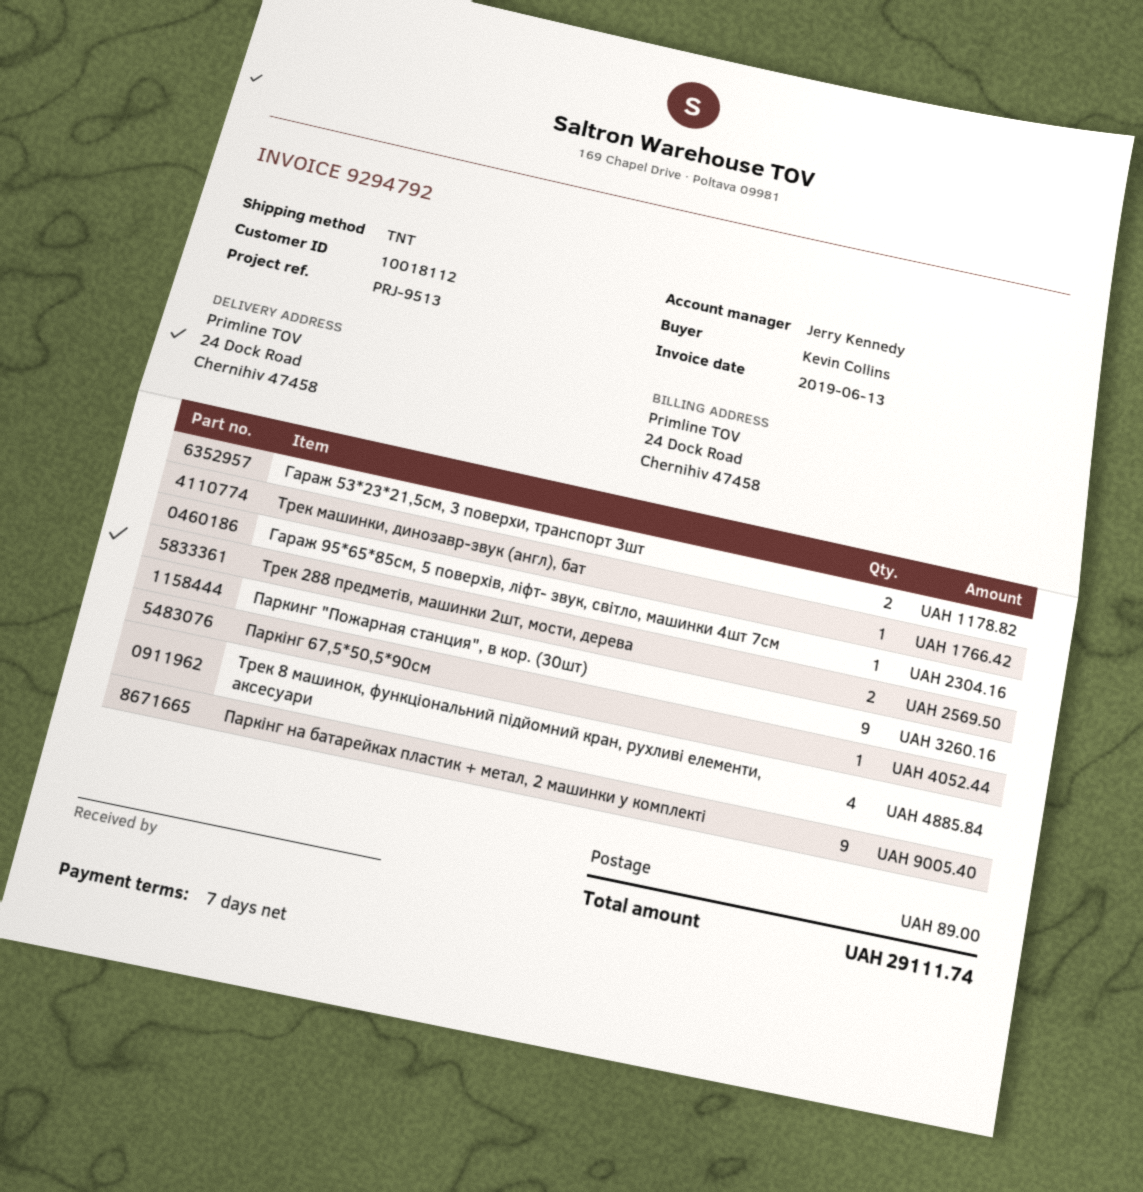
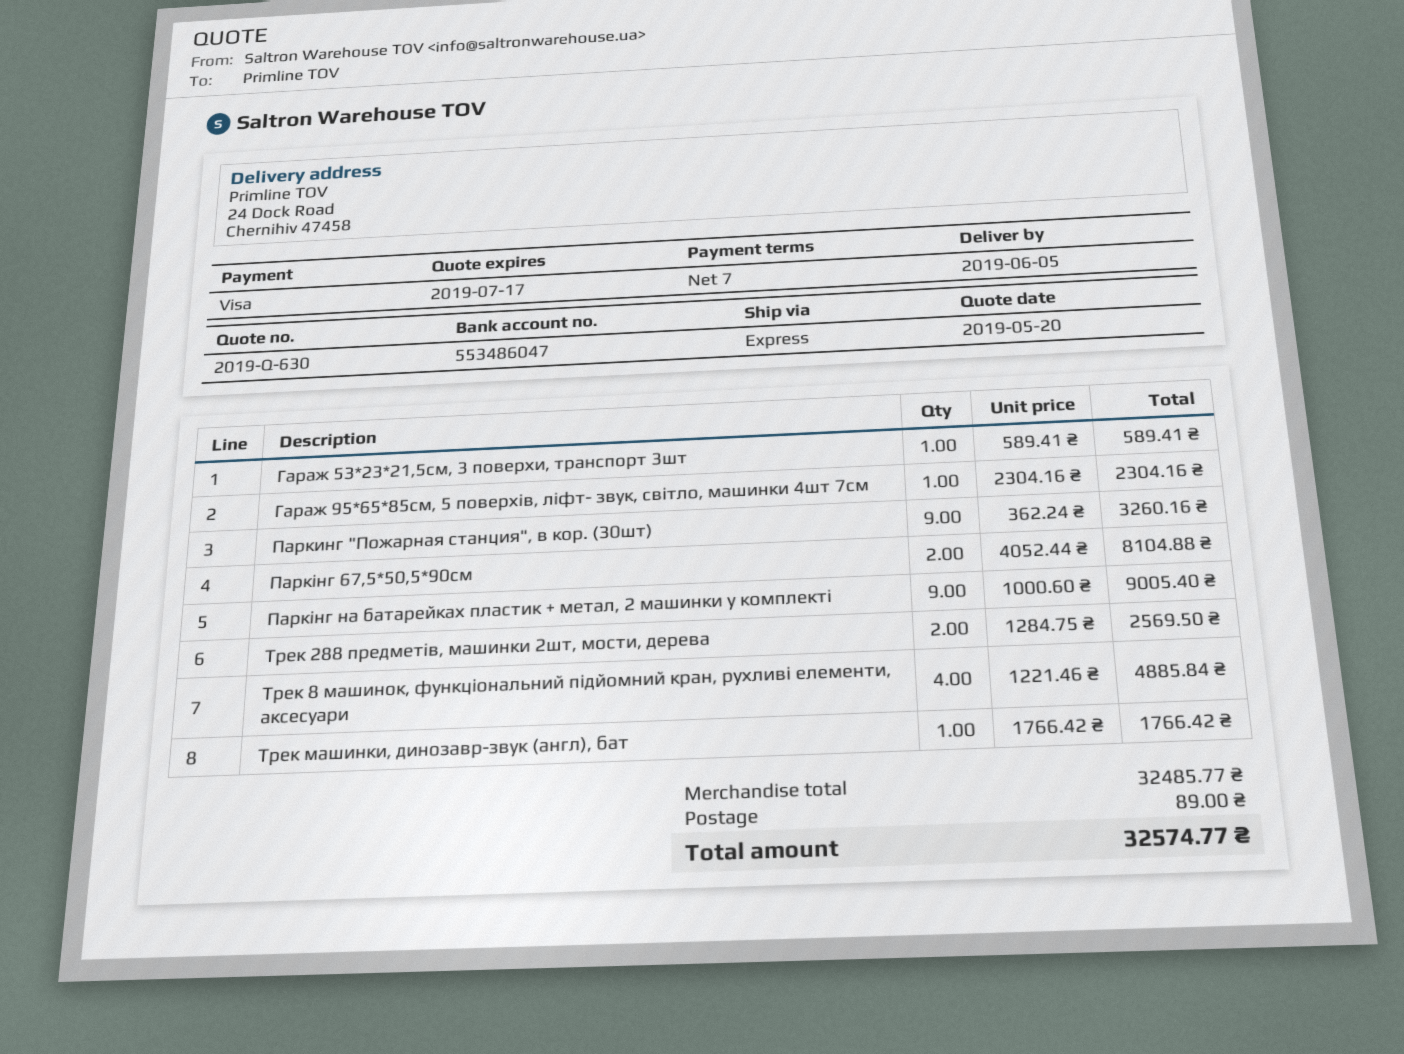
shipping method: TNT -> express
Гараж 53*23*21,5см, 3 поверхи, транспорт 3шт: 2 for 1178.82 -> 1 for 589.41
Паркінг 67,5*50,5*90см: 1 for 4052.44 -> 2 for 8104.88
total: 29111.74 -> 32574.77

